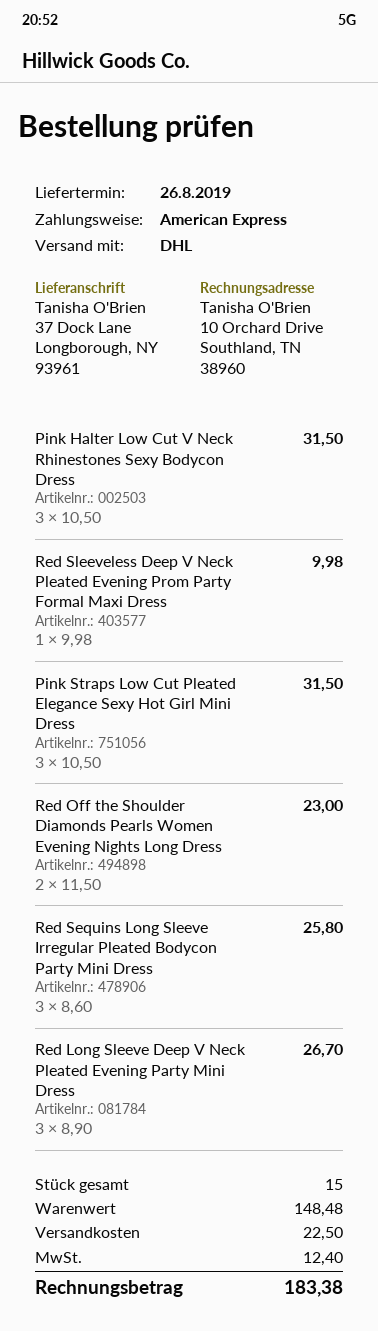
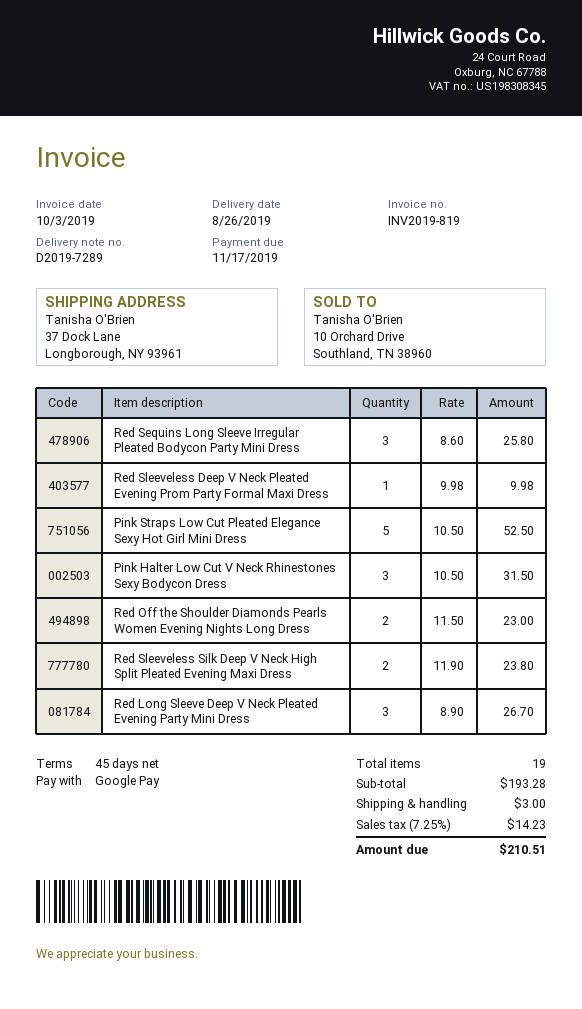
payment method: American Express -> Google Pay
Pink Straps Low Cut Pleated Elegance Sexy Hot Girl Mini Dress: 3 x 10.50 = 31.50 -> 5 x 10.50 = 52.50
Red Sleeveless Silk Deep V Neck High Split Pleated Evening Maxi Dress: none -> 2 x 11.90 = 23.80
total quantity: 15 -> 19
subtotal: 148.48 -> 193.28
shipping: 22.50 -> 3.00
tax: 12.40 -> 14.23
total: 183.38 -> 210.51

